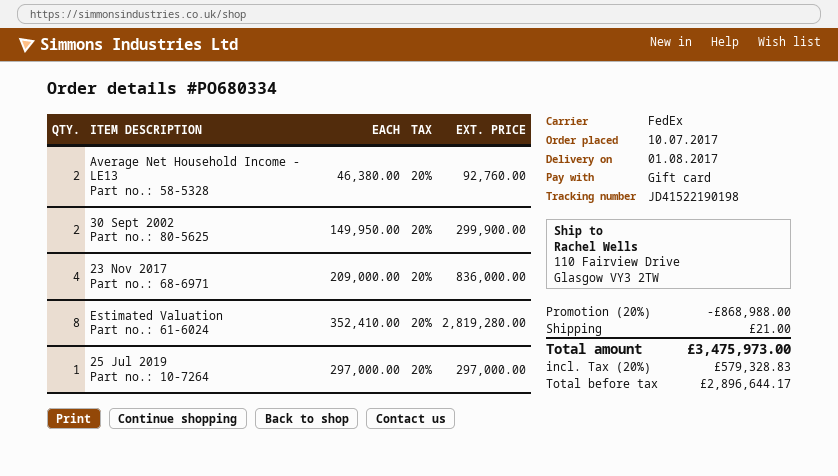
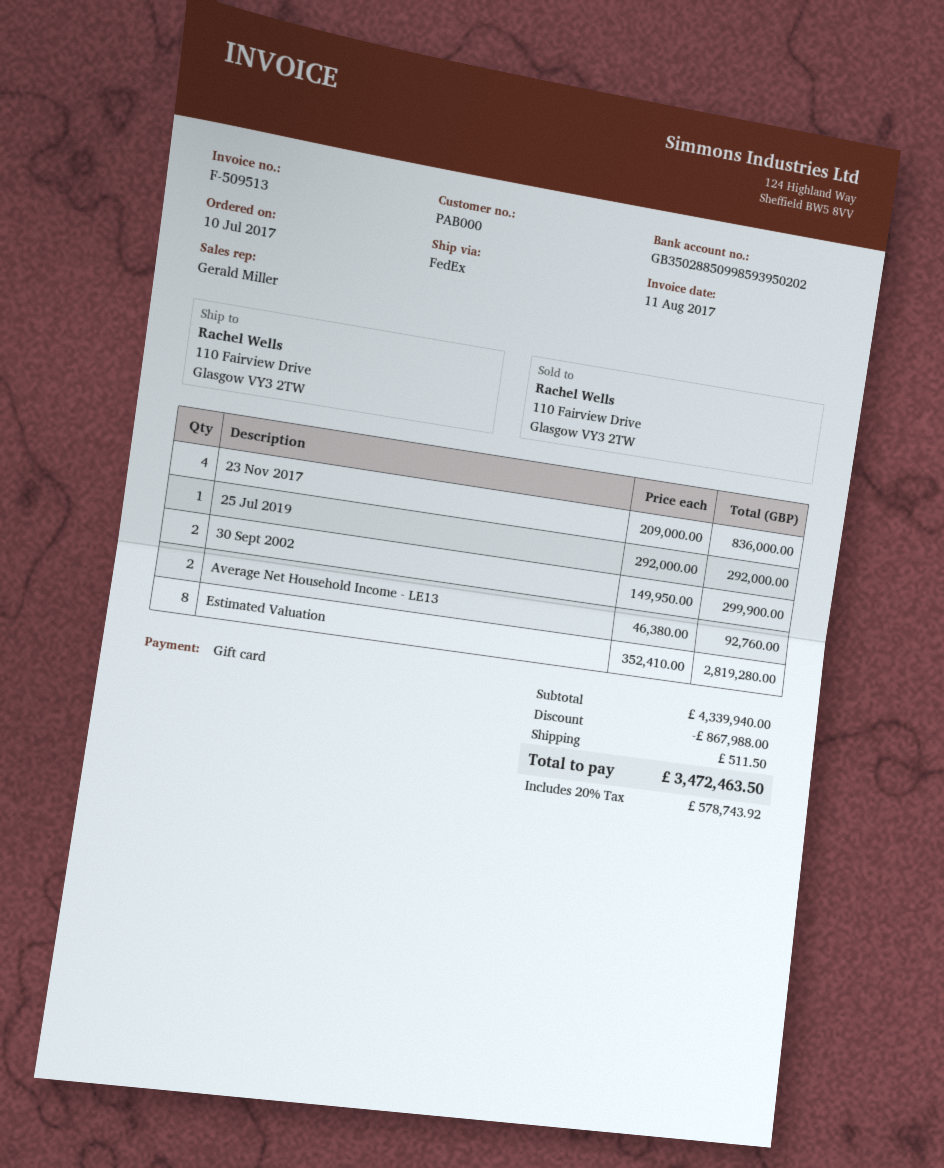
25 Jul 2019: 1 x 297000.00 = 297000.00 -> 1 x 292000.00 = 292000.00
discount: 868988.00 -> 867988.00
shipping: 21.00 -> 511.50
tax: 20% = 579328.83 -> 20% = 578743.92
total: 3475973.00 -> 3472463.50

